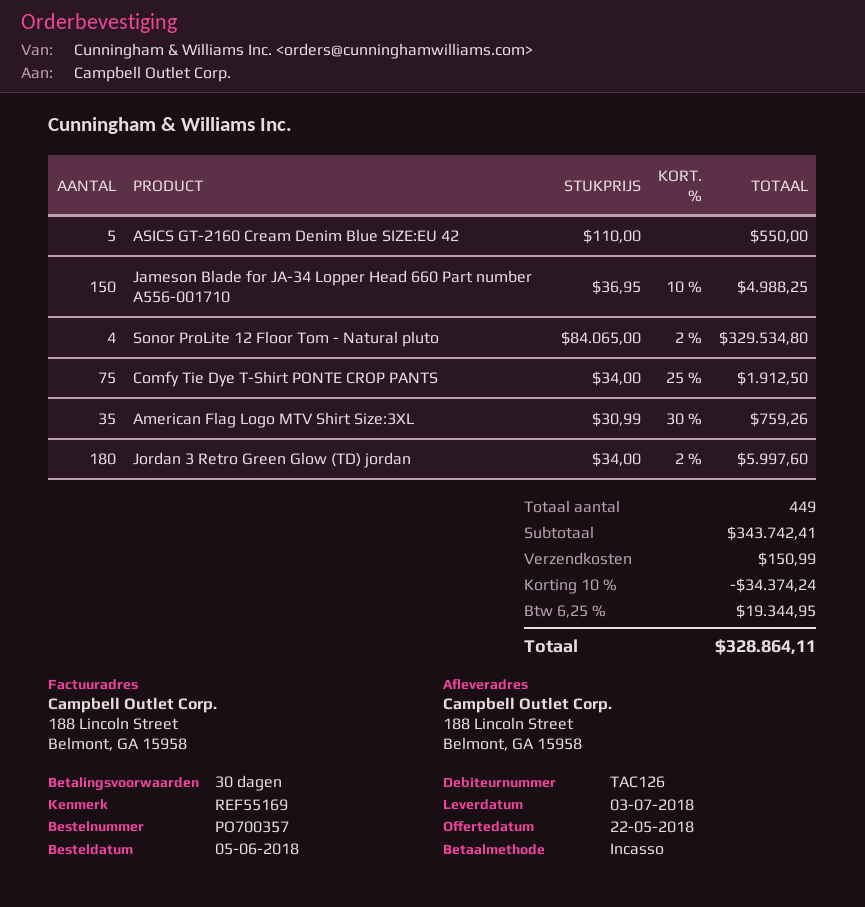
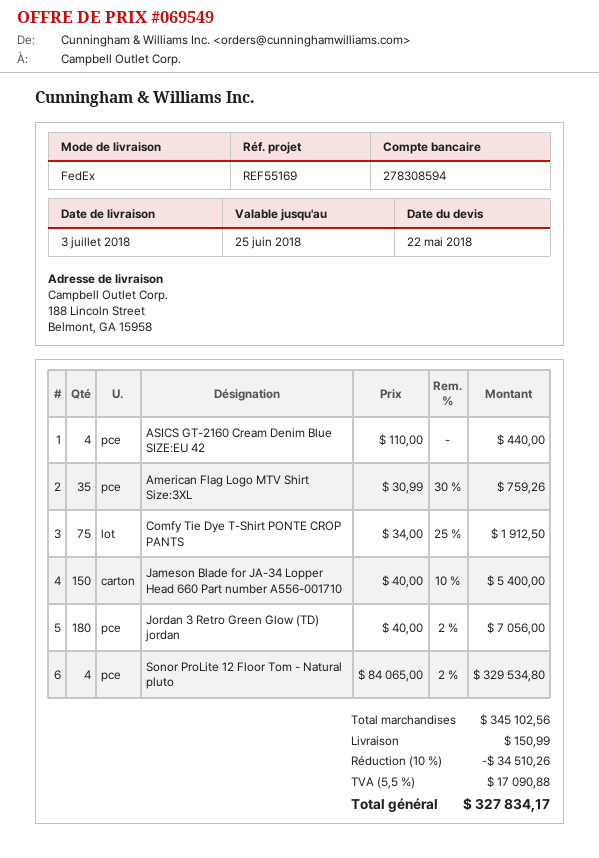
ASICS GT-2160 Cream Denim Blue SIZE:EU 42: 5 x 110.00 = 550.00 -> 4 x 110.00 = 440.00
Jameson Blade for JA-34 Lopper Head 660 Part number A556-001710: 150 x 36.95 - 10% = 4988.25 -> 150 x 40.00 - 10% = 5400.00
Jordan 3 Retro Green Glow (TD) jordan: 180 x 34.00 - 2% = 5997.60 -> 180 x 40.00 - 2% = 7056.00
subtotal: 343742.41 -> 345102.56
discount: 10% = 34374.24 -> 10% = 34510.26
tax: 6.25% = 19344.95 -> 5.5% = 17090.88
total: 328864.11 -> 327834.17

